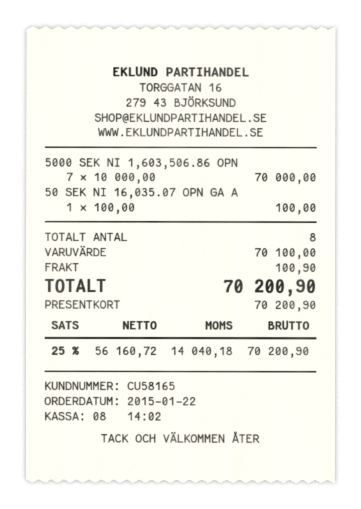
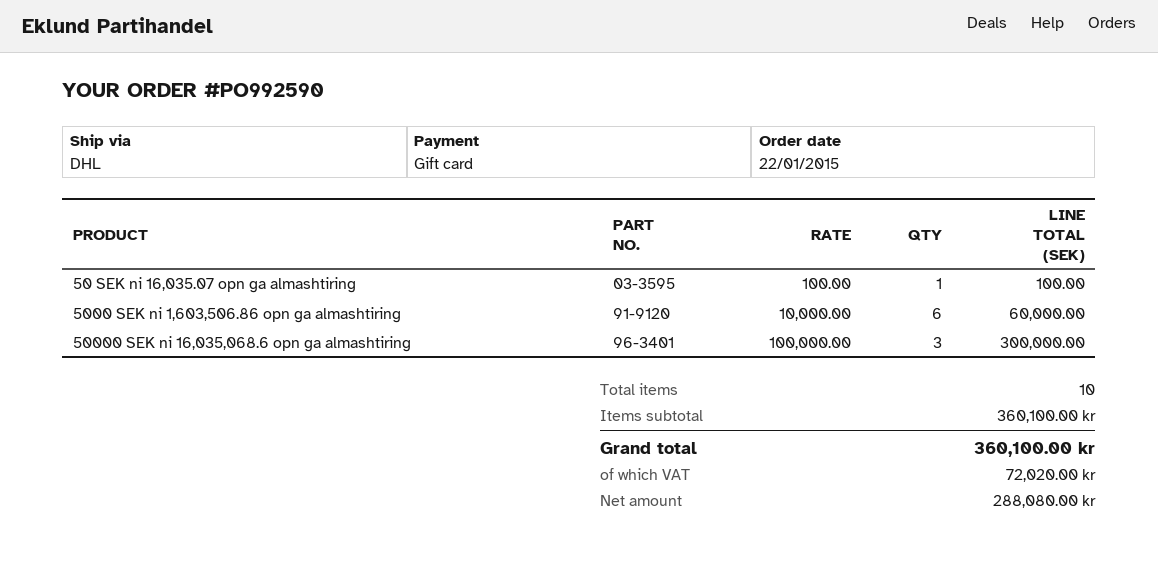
5000 SEK NI 1,603,506.86 OPN: 7 x 10000.00 = 70000.00 -> 6 x 10000.00 = 60000.00
50000 SEK ni 16,035,068.6 opn ga almashtiring: none -> 3 x 100000.00 = 300000.00
total quantity: 8 -> 10
subtotal: 70100.00 -> 360100.00
shipping: 100.90 -> none
net: 56160.72 -> 288080.00
tax: 14040.18 -> 72020.00
total: 70200.90 -> 360100.00

